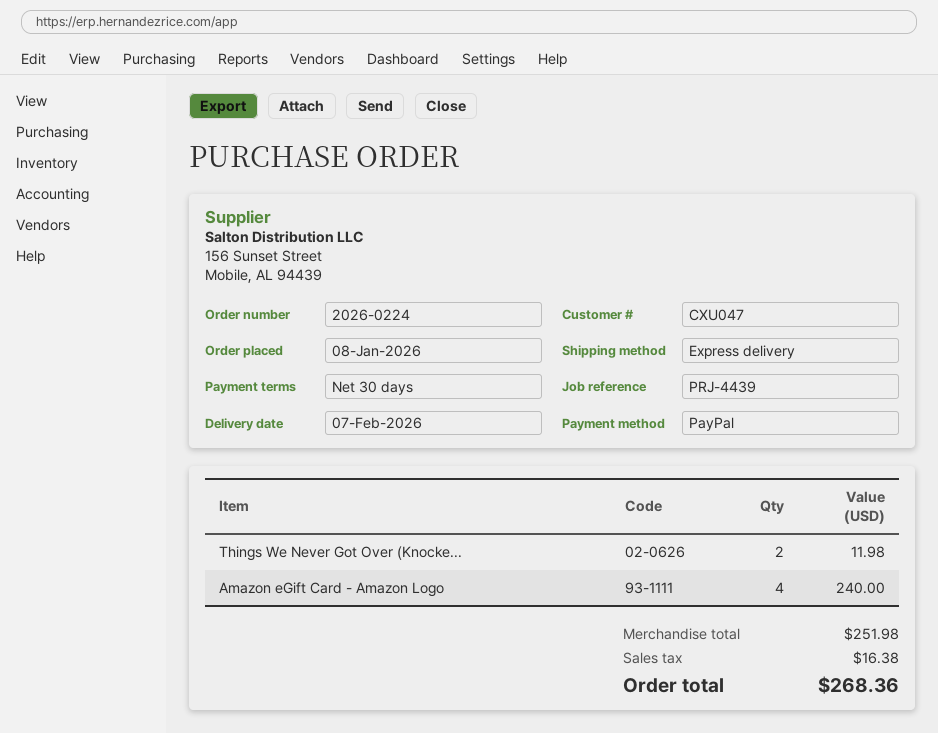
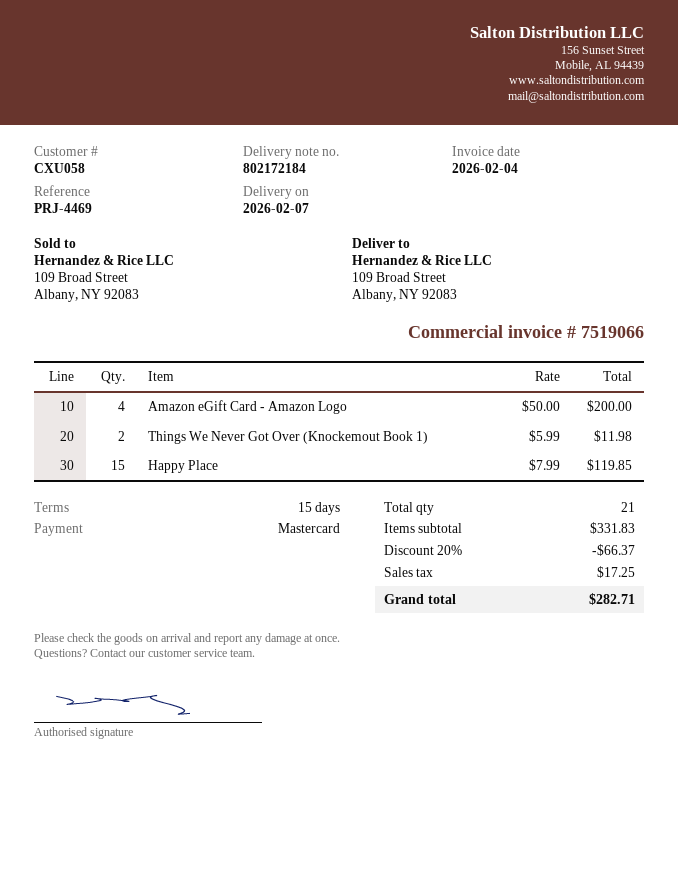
payment terms: 30 days -> 15 days
customer number: CXU047 -> CXU058
reference: PRJ-4439 -> PRJ-4469
payment method: PayPal -> Mastercard
Amazon eGift Card - Amazon Logo: 4 for 240.00 -> 4 for 200.00
Happy Place: none -> 15 for 119.85
subtotal: 251.98 -> 331.83
discount: none -> 20% = 66.37
tax: 16.38 -> 17.25
total: 268.36 -> 282.71

